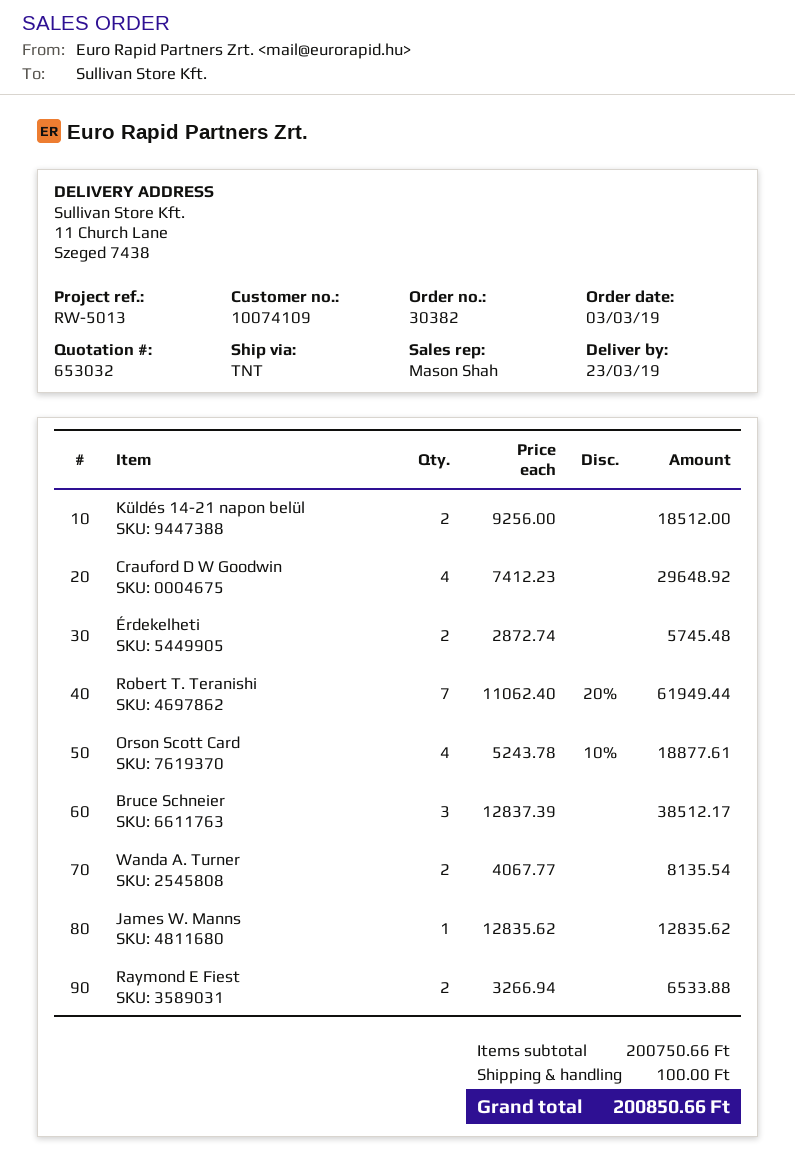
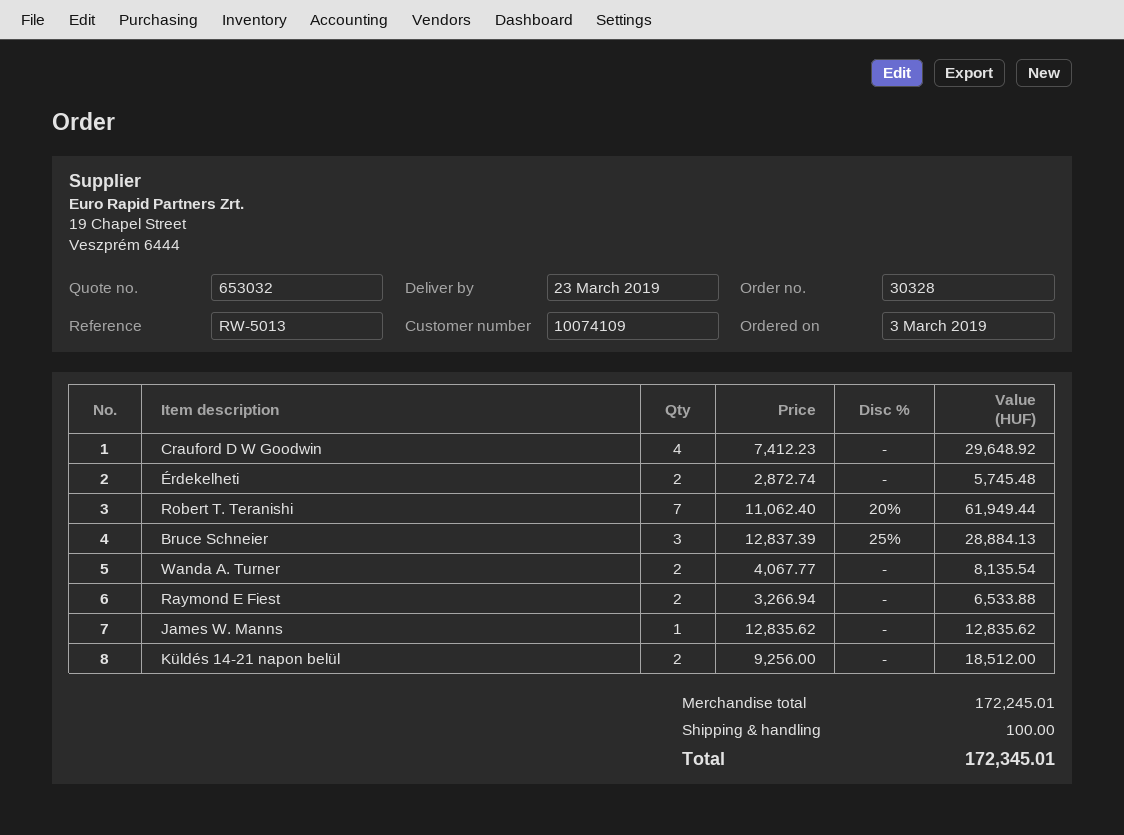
order number: 30382 -> 30328
Orson Scott Card: 4 x 5243.78 - 10% = 18877.61 -> none
Bruce Schneier: 3 x 12837.39 = 38512.17 -> 3 x 12837.39 - 25% = 28884.13
subtotal: 200750.66 -> 172245.01
total: 200850.66 -> 172345.01

